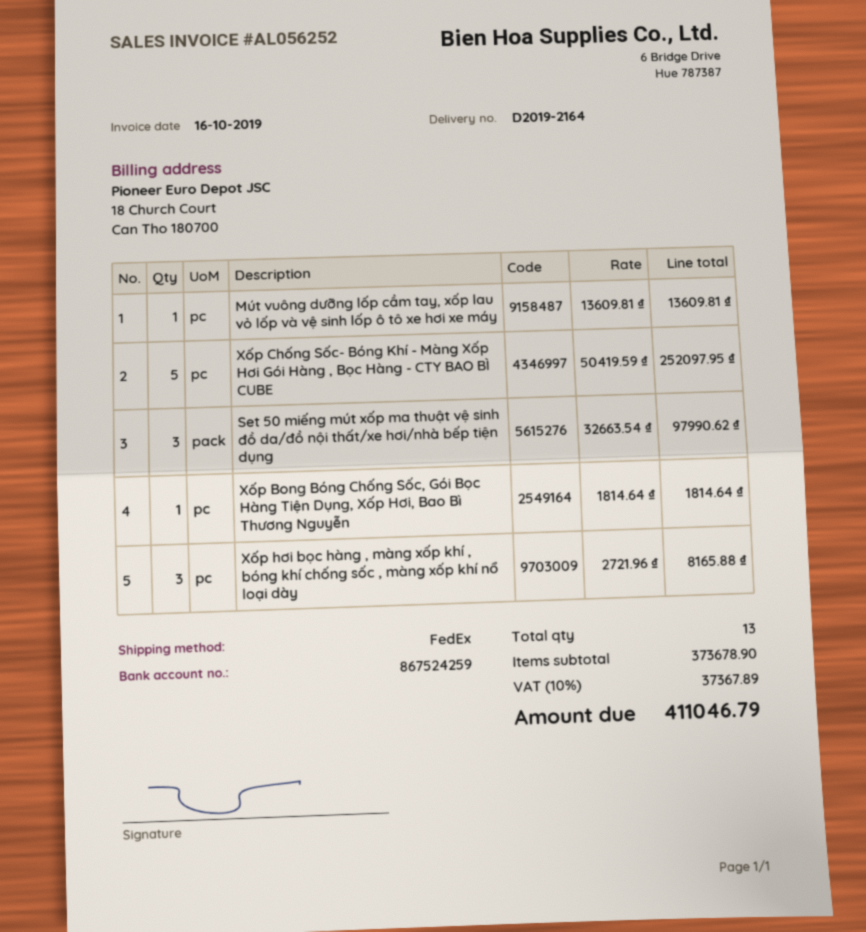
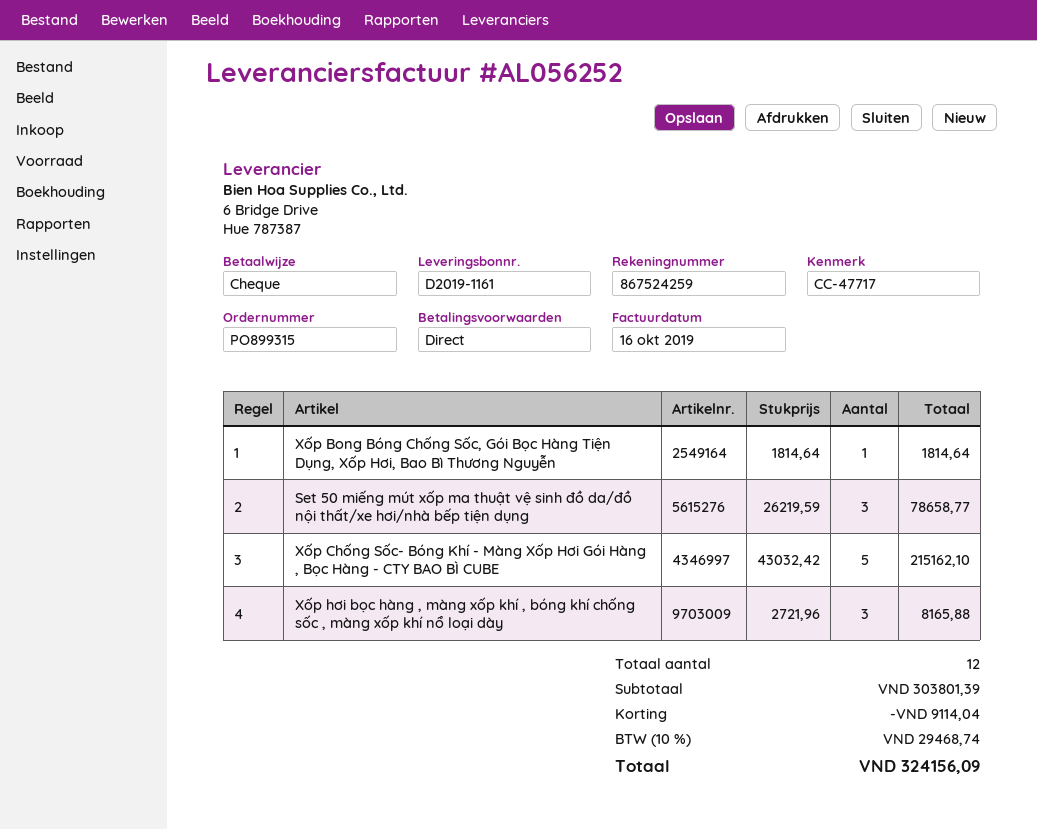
delivery note number: D2019-2164 -> D2019-1161
Mút vuông dưỡng lốp cầm tay, xốp lau vỏ lốp và vệ sinh lốp ô tô xe hơi xe máy: 1 x 13609.81 = 13609.81 -> none
Xốp Chống Sốc- Bóng Khí - Màng Xốp Hơi Gói Hàng , Bọc Hàng - CTY BAO BÌ CUBE: 5 x 50419.59 = 252097.95 -> 5 x 43032.42 = 215162.10
Set 50 miếng mút xốp ma thuật vệ sinh đồ da/đồ nội thất/xe hơi/nhà bếp tiện dụng: 3 x 32663.54 = 97990.62 -> 3 x 26219.59 = 78658.77
total quantity: 13 -> 12
subtotal: 373678.90 -> 303801.39
discount: none -> 9114.04
tax: 10% = 37367.89 -> 10% = 29468.74
total: 411046.79 -> 324156.09

